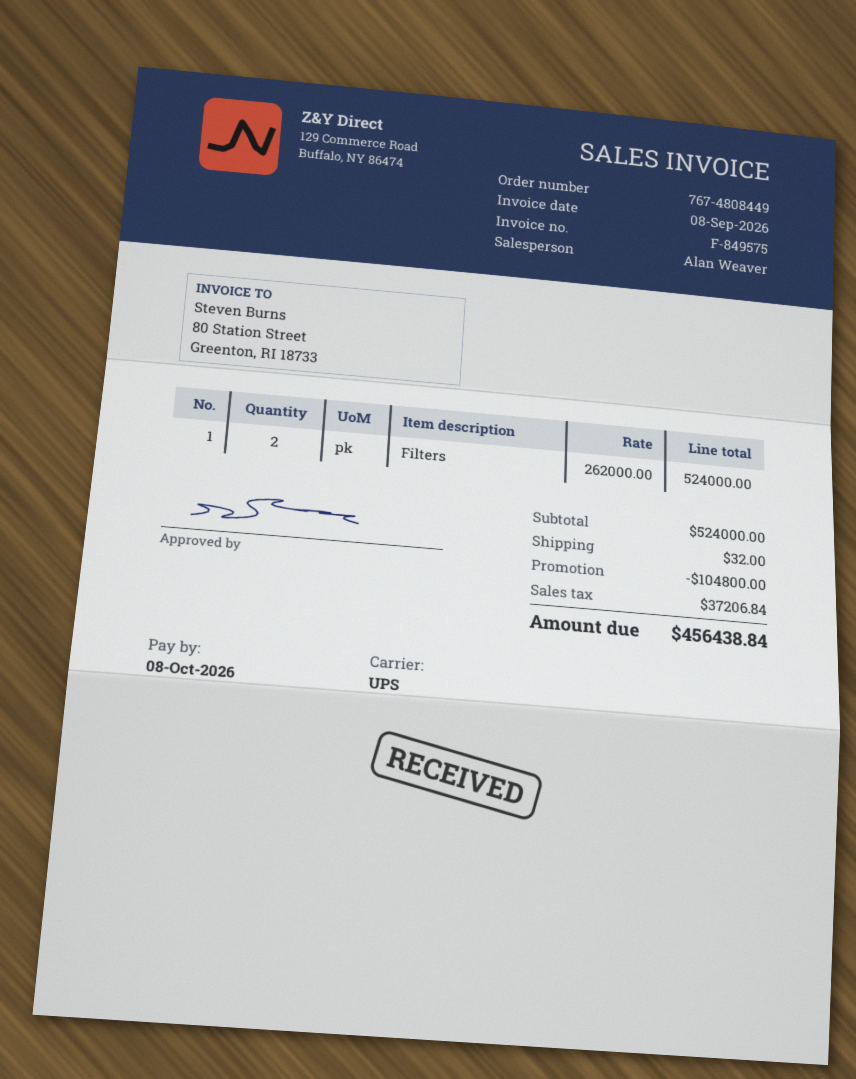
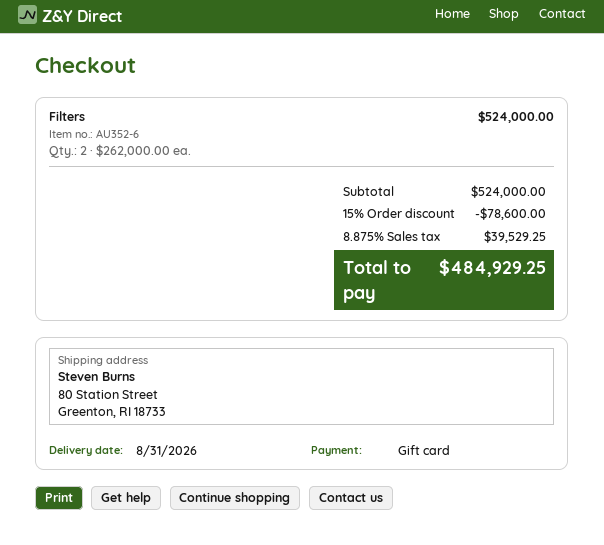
discount: 104800.00 -> 78600.00
shipping: 32.00 -> none
tax: 37206.84 -> 39529.25
total: 456438.84 -> 484929.25

